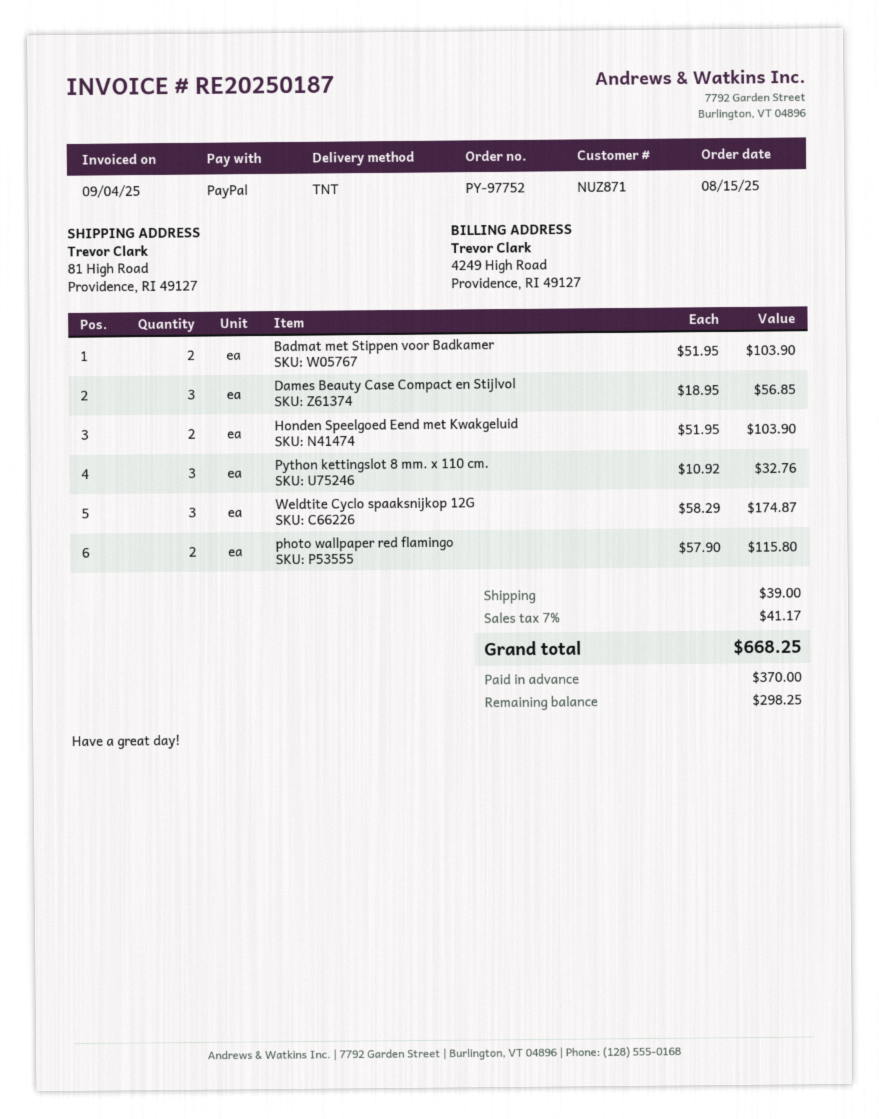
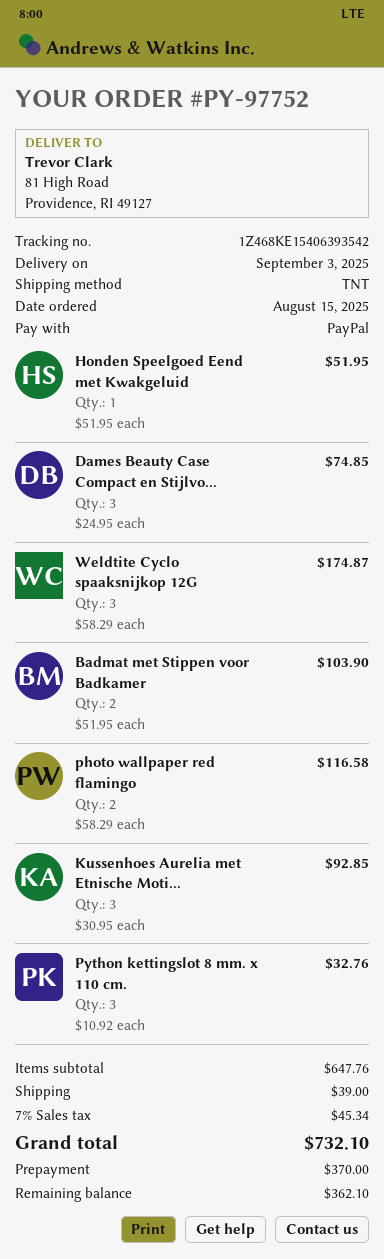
Dames Beauty Case Compact en Stijlvol: 3 x 18.95 = 56.85 -> 3 x 24.95 = 74.85
Honden Speelgoed Eend met Kwakgeluid: 2 x 51.95 = 103.90 -> 1 x 51.95 = 51.95
photo wallpaper red flamingo: 2 x 57.90 = 115.80 -> 2 x 58.29 = 116.58
Kussenhoes Aurelia met Etnische Moti...: none -> 3 x 30.95 = 92.85
tax: 7% = 41.17 -> 7% = 45.34
total: 668.25 -> 732.10
balance: 298.25 -> 362.10

